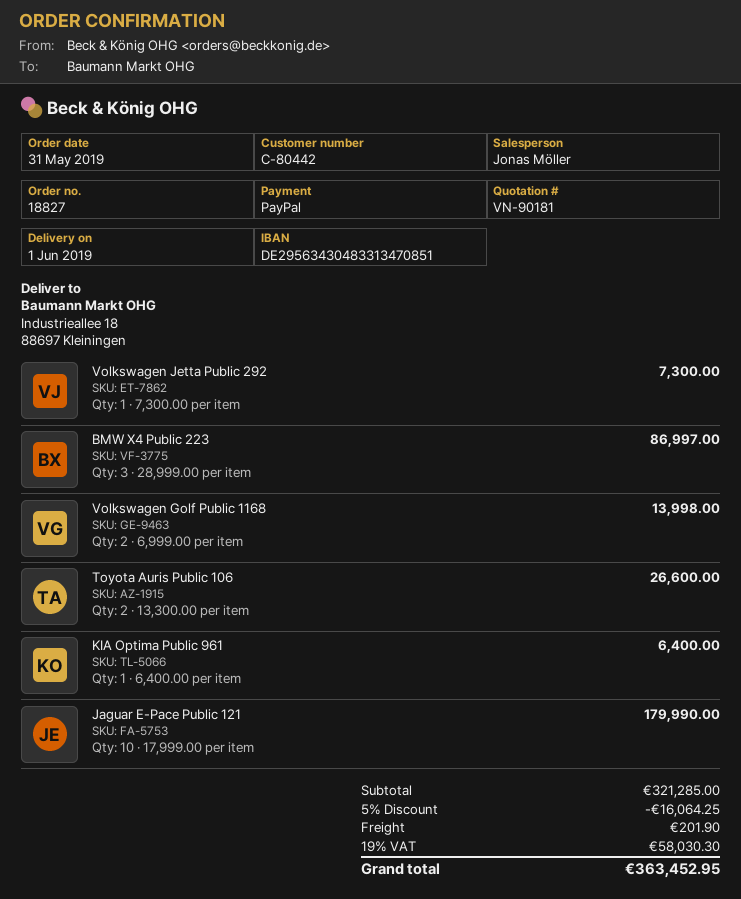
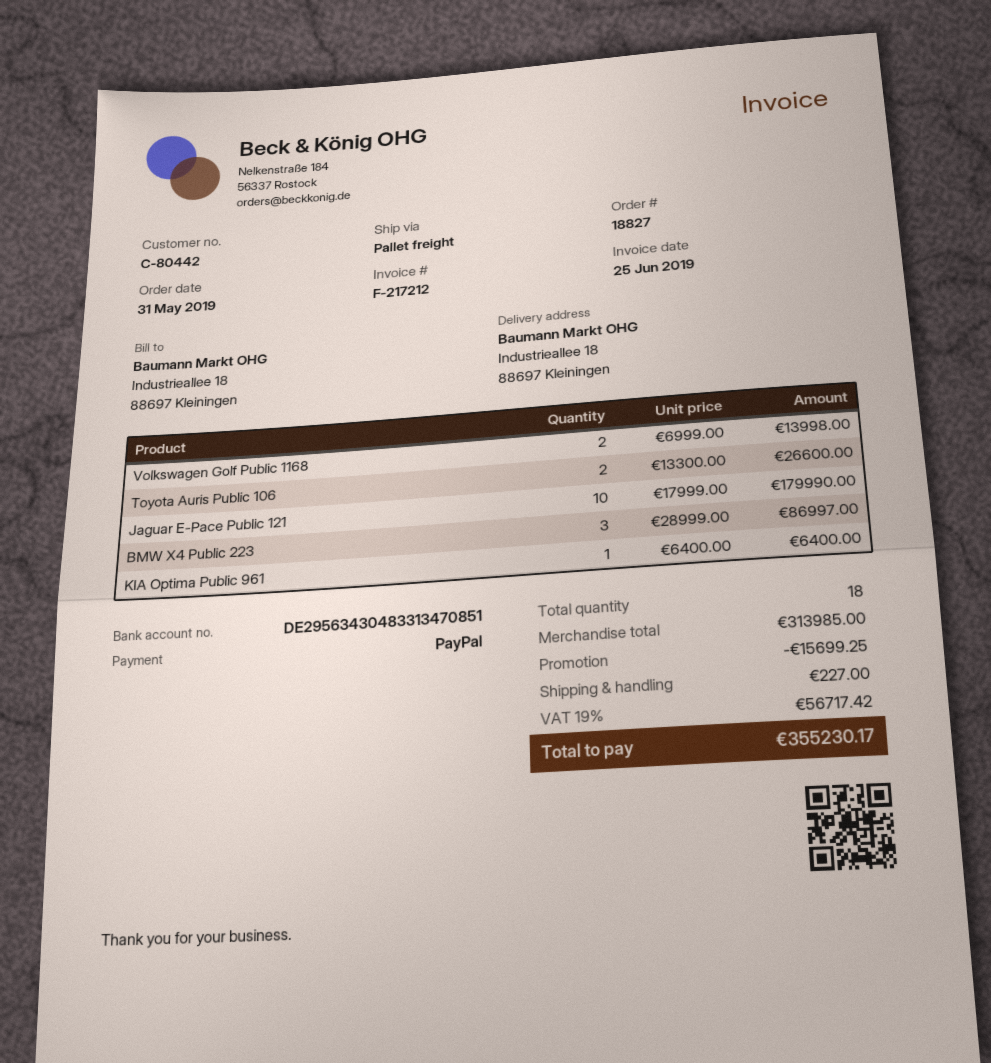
Volkswagen Jetta Public 292: 1 x 7300.00 = 7300.00 -> none
subtotal: 321285.00 -> 313985.00
discount: 16064.25 -> 15699.25
shipping: 201.90 -> 227.00
tax: 19% = 58030.30 -> 19% = 56717.42
total: 363452.95 -> 355230.17

